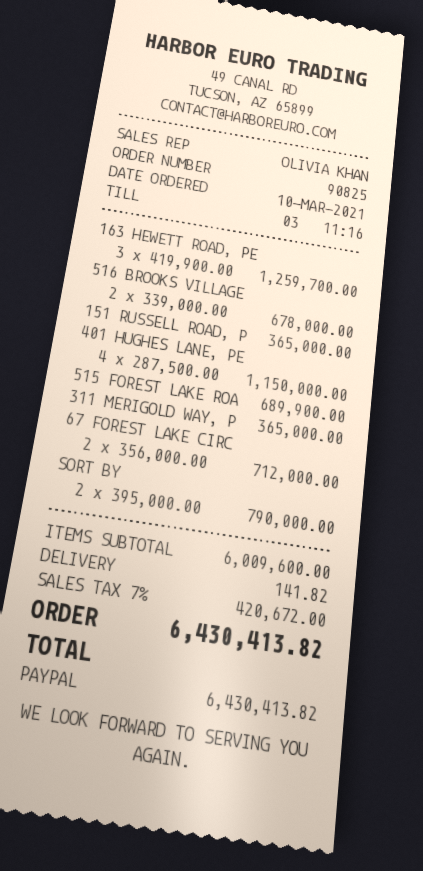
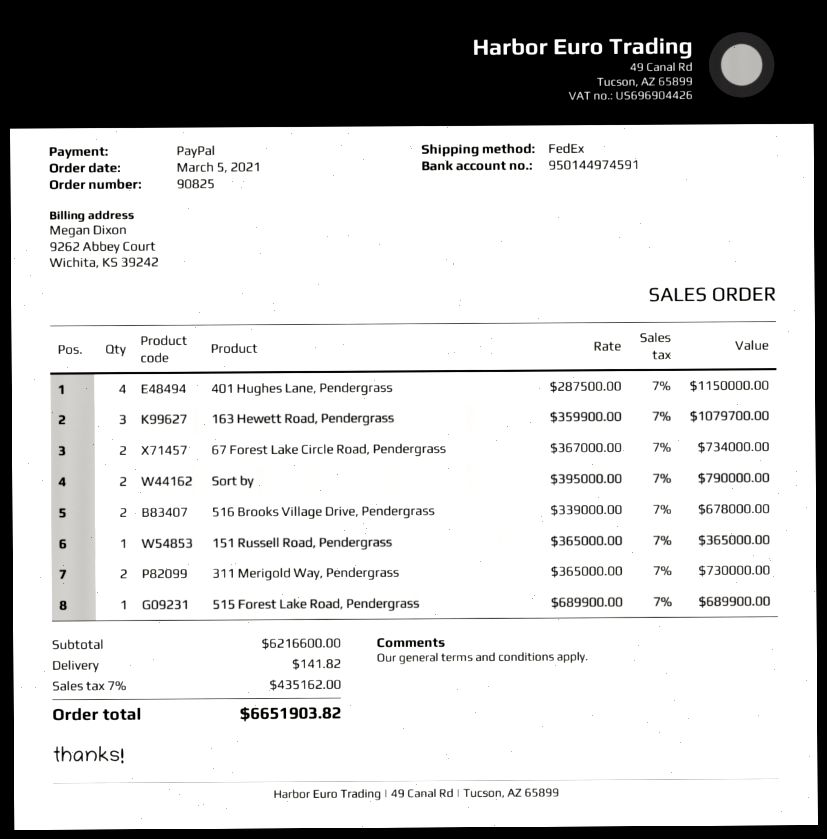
order date: 2021-03-10 -> 2021-03-05
163 HEWETT ROAD, PE: 3 x 419900.00 = 1259700.00 -> 3 x 359900.00 = 1079700.00
311 MERIGOLD WAY, P: 1 x 365000.00 = 365000.00 -> 2 x 365000.00 = 730000.00
67 FOREST LAKE CIRC: 2 x 356000.00 = 712000.00 -> 2 x 367000.00 = 734000.00
subtotal: 6009600.00 -> 6216600.00
tax: 7% = 420672.00 -> 7% = 435162.00
total: 6430413.82 -> 6651903.82

